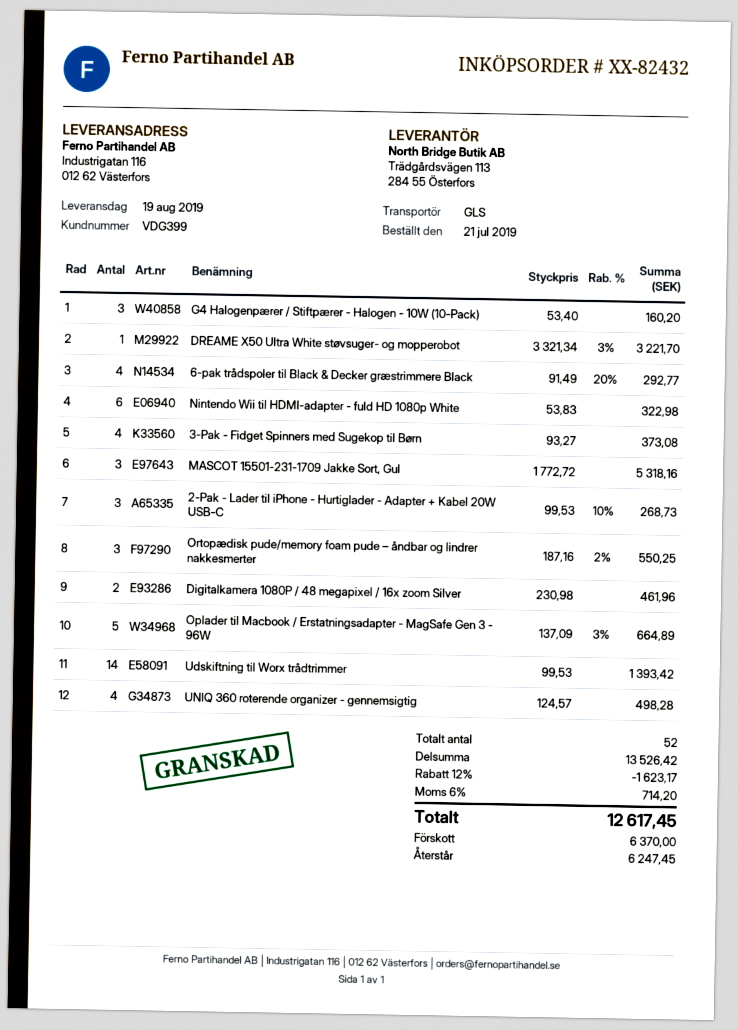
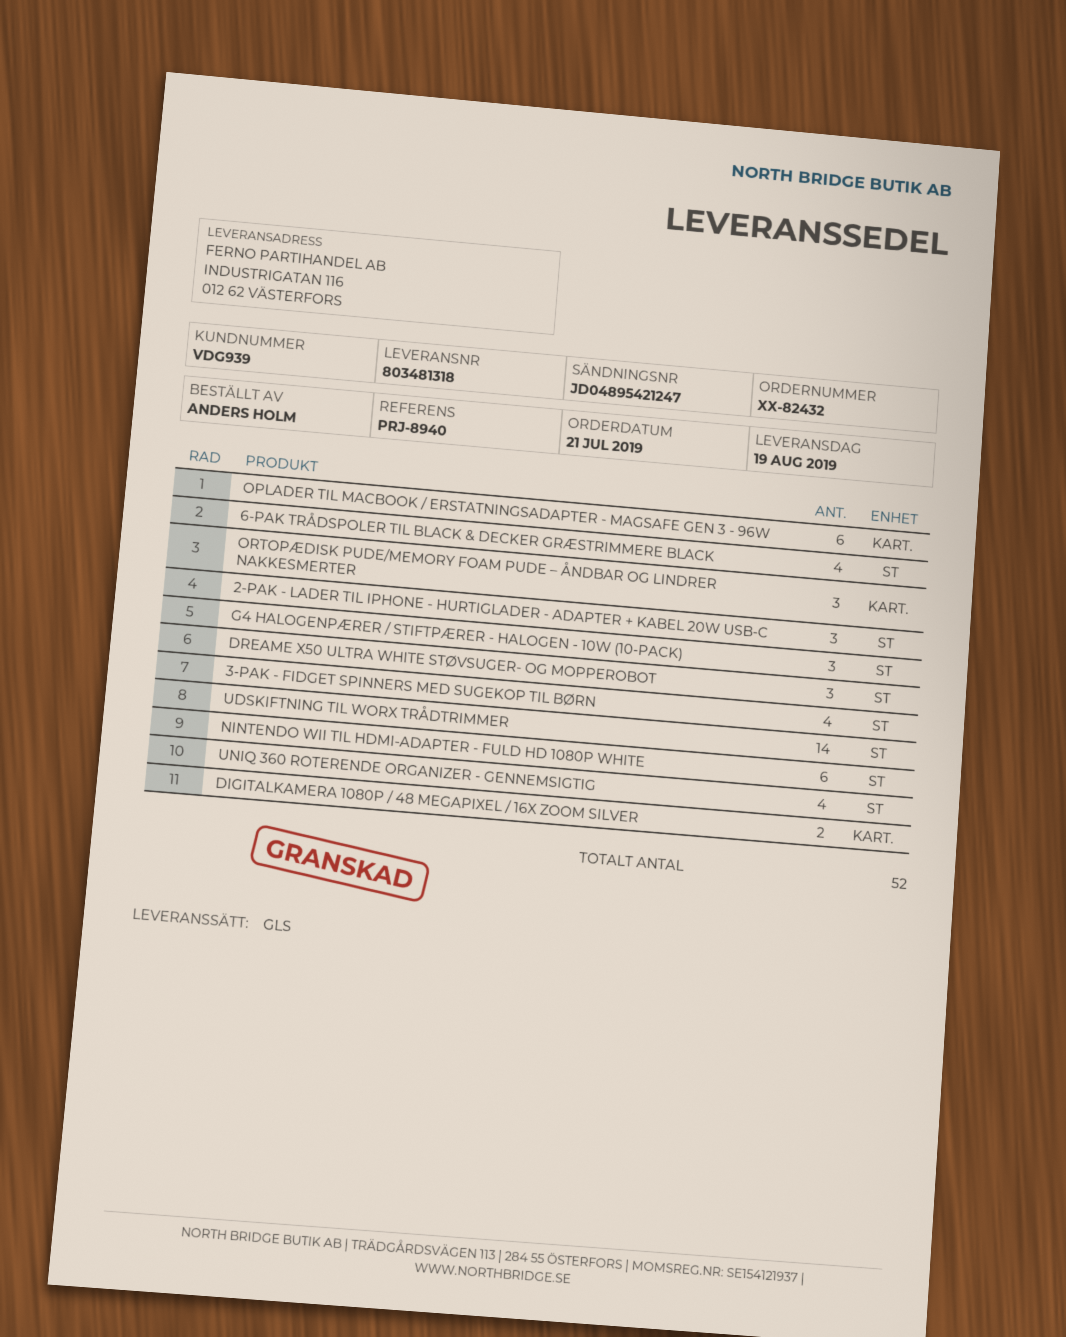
customer number: VDG399 -> VDG939
DREAME X50 Ultra White støvsuger- og mopperobot: 1 -> 3
MASCOT 15501-231-1709 Jakke Sort, Gul: 3 -> none
Oplader til Macbook / Erstatningsadapter - MagSafe Gen 3 - 96W: 5 -> 6

